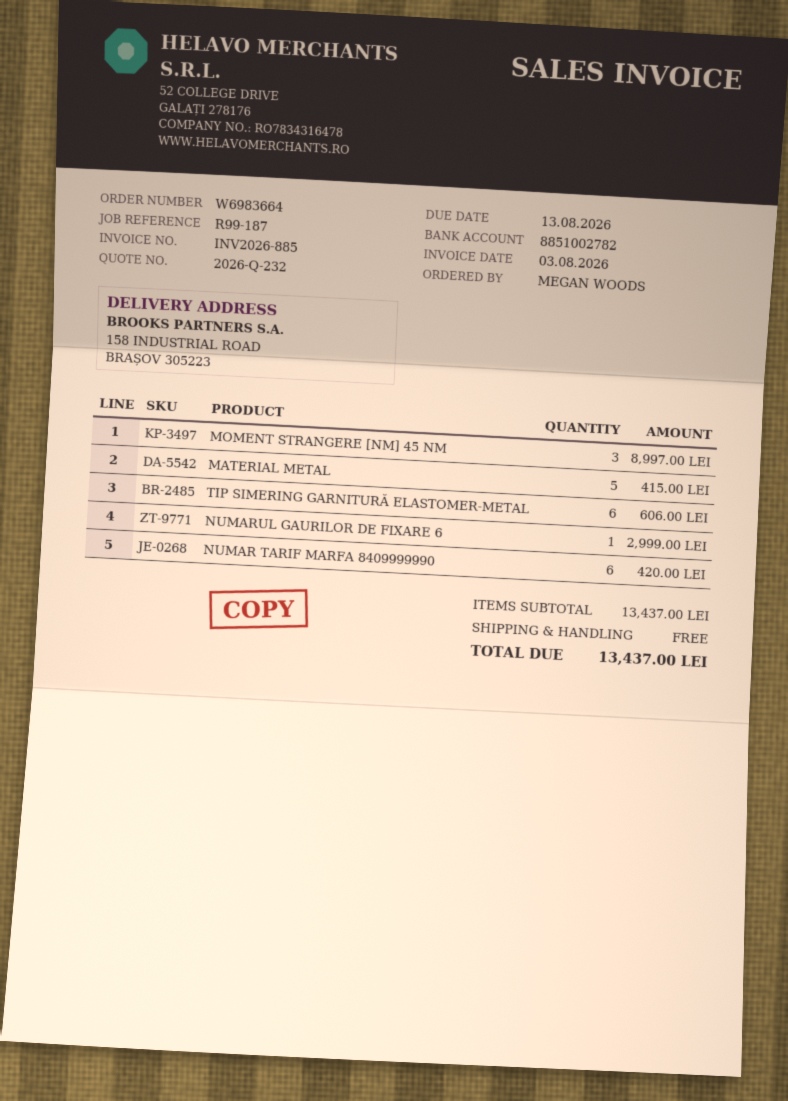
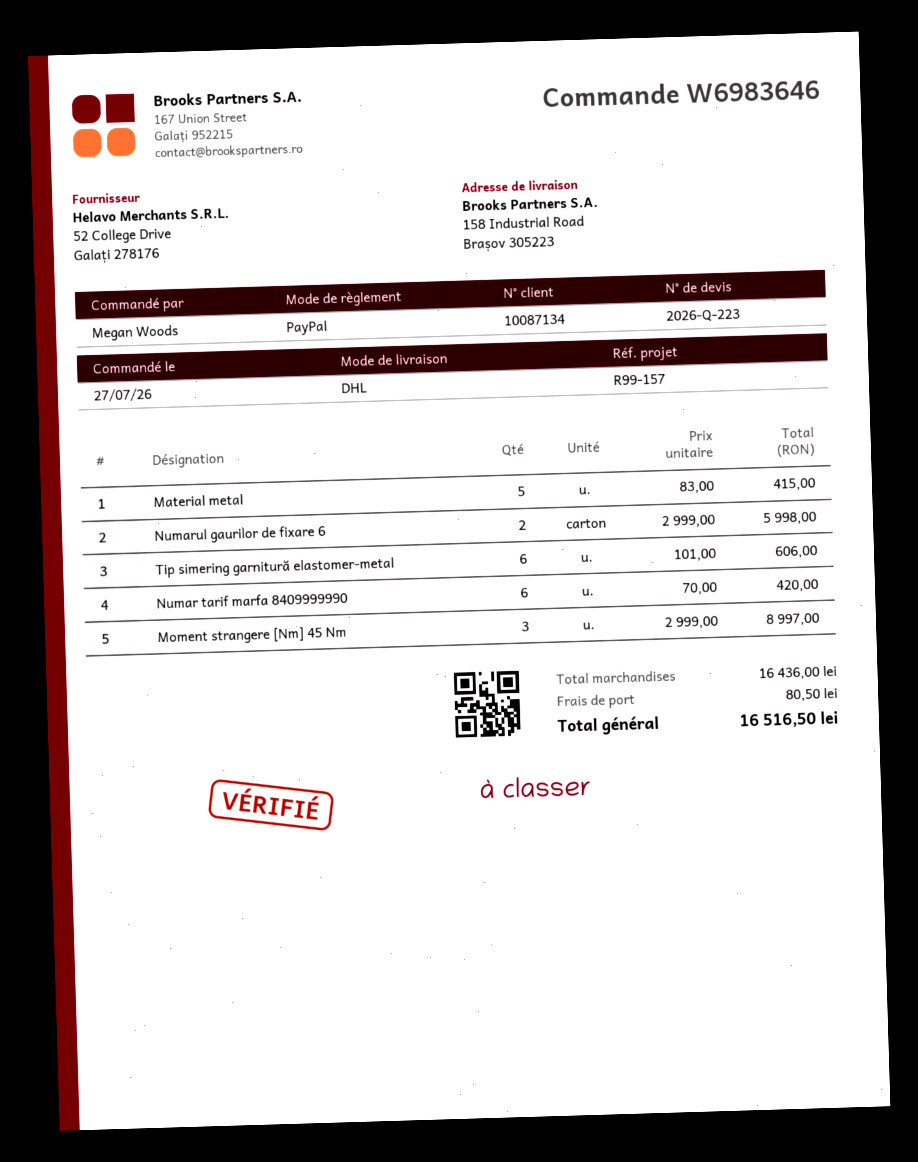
quote number: 2026-Q-232 -> 2026-Q-223
order number: W6983664 -> W6983646
reference: R99-187 -> R99-157
NUMARUL GAURILOR DE FIXARE 6: 1 for 2999.00 -> 2 for 5998.00
subtotal: 13437.00 -> 16436.00
shipping: 0.00 -> 80.50
total: 13437.00 -> 16516.50

